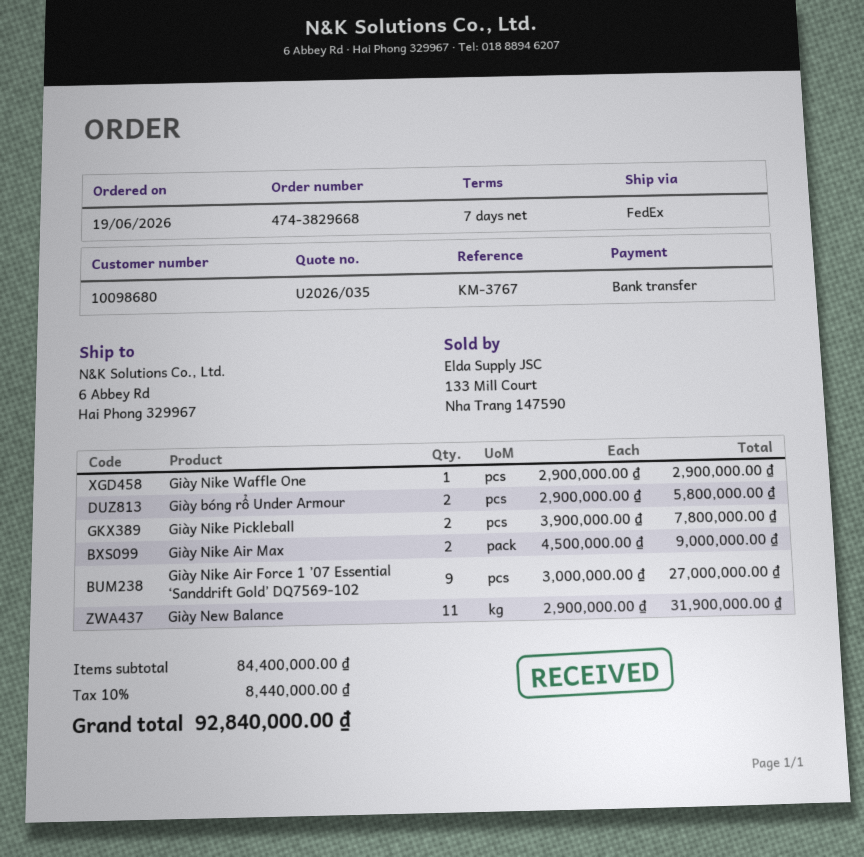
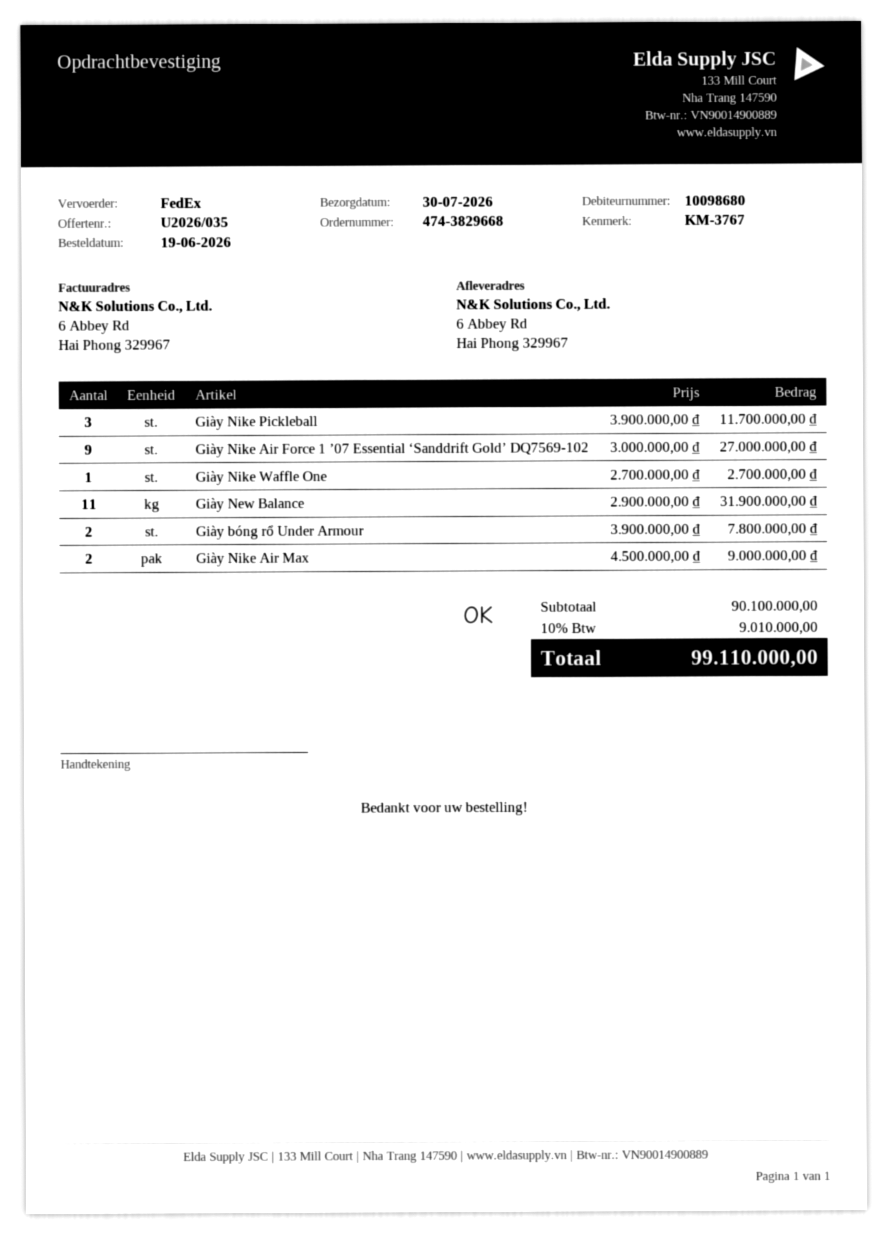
Giày Nike Waffle One: 1 x 2900000.00 = 2900000.00 -> 1 x 2700000.00 = 2700000.00
Giày bóng rổ Under Armour: 2 x 2900000.00 = 5800000.00 -> 2 x 3900000.00 = 7800000.00
Giày Nike Pickleball: 2 x 3900000.00 = 7800000.00 -> 3 x 3900000.00 = 11700000.00
subtotal: 84400000.00 -> 90100000.00
tax: 10% = 8440000.00 -> 10% = 9010000.00
total: 92840000.00 -> 99110000.00

